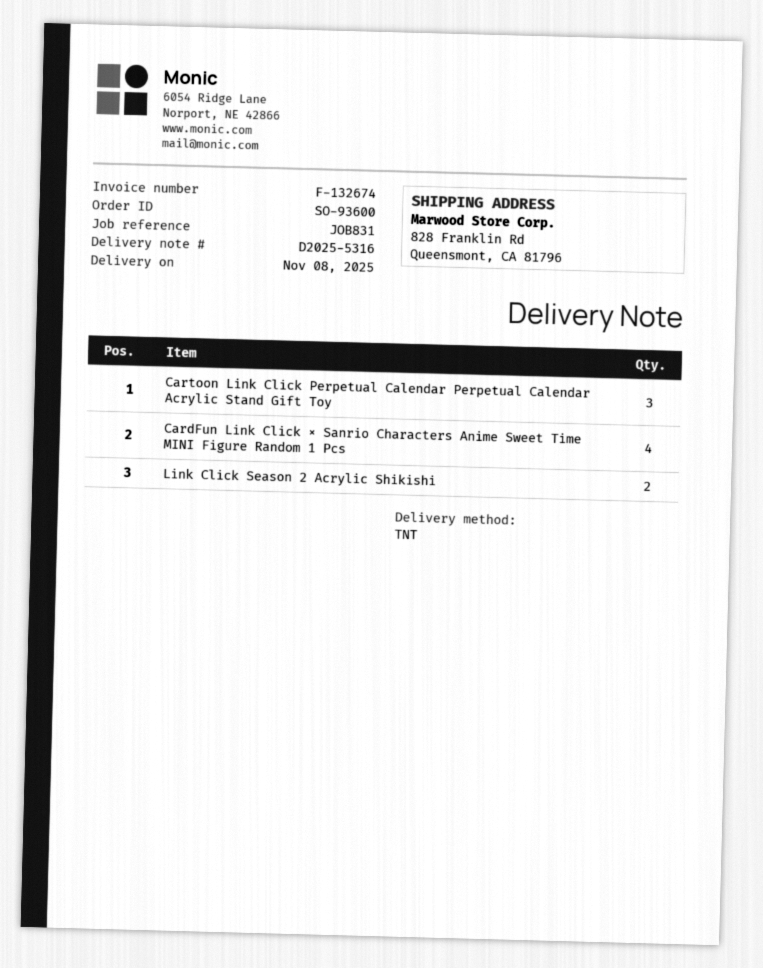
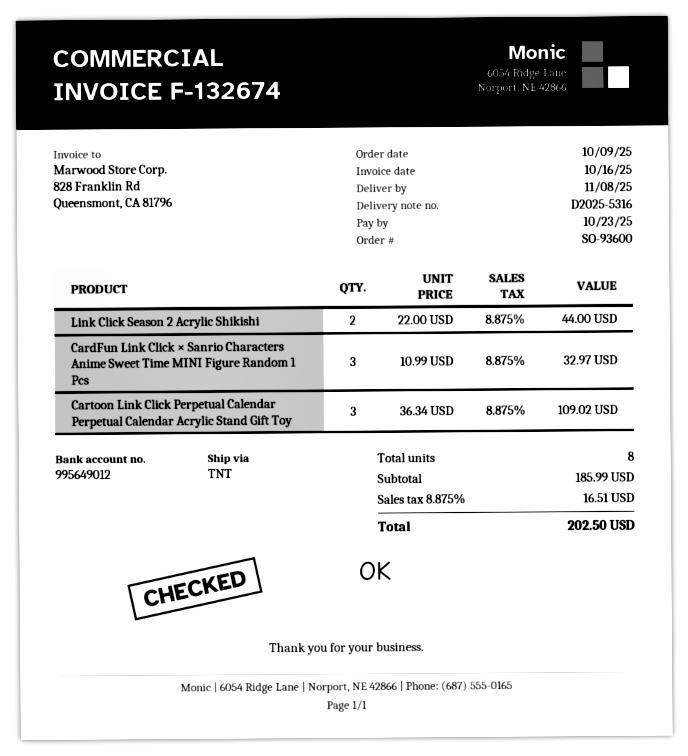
CardFun Link Click × Sanrio Characters Anime Sweet Time MINI Figure Random 1 Pcs: 4 -> 3

